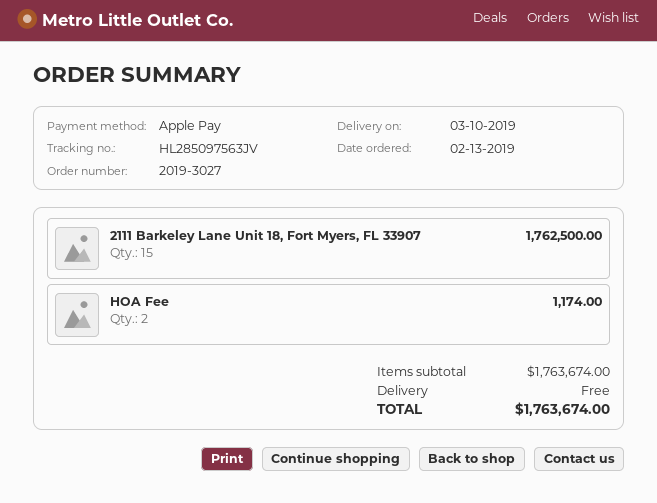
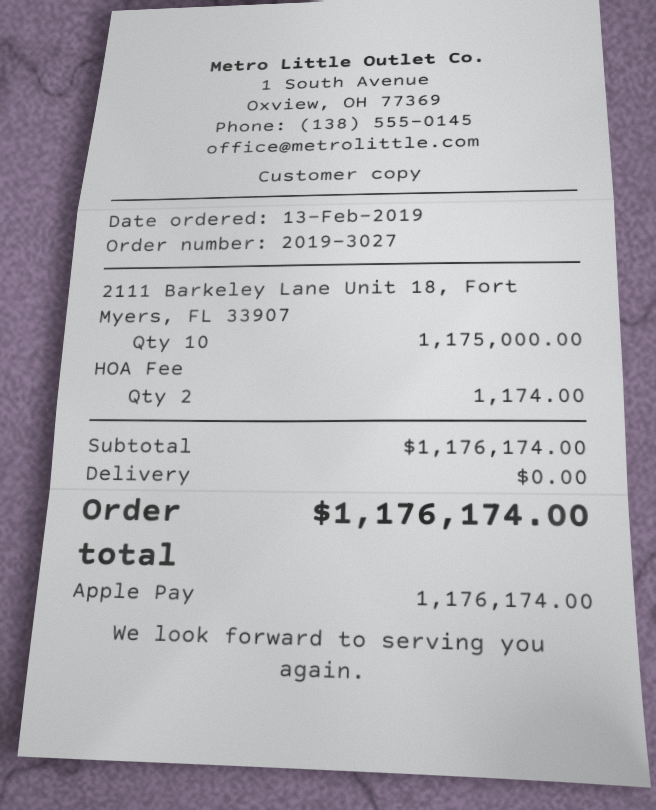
2111 Barkeley Lane Unit 18, Fort Myers, FL 33907: 15 for 1762500.00 -> 10 for 1175000.00
subtotal: 1763674.00 -> 1176174.00
total: 1763674.00 -> 1176174.00

